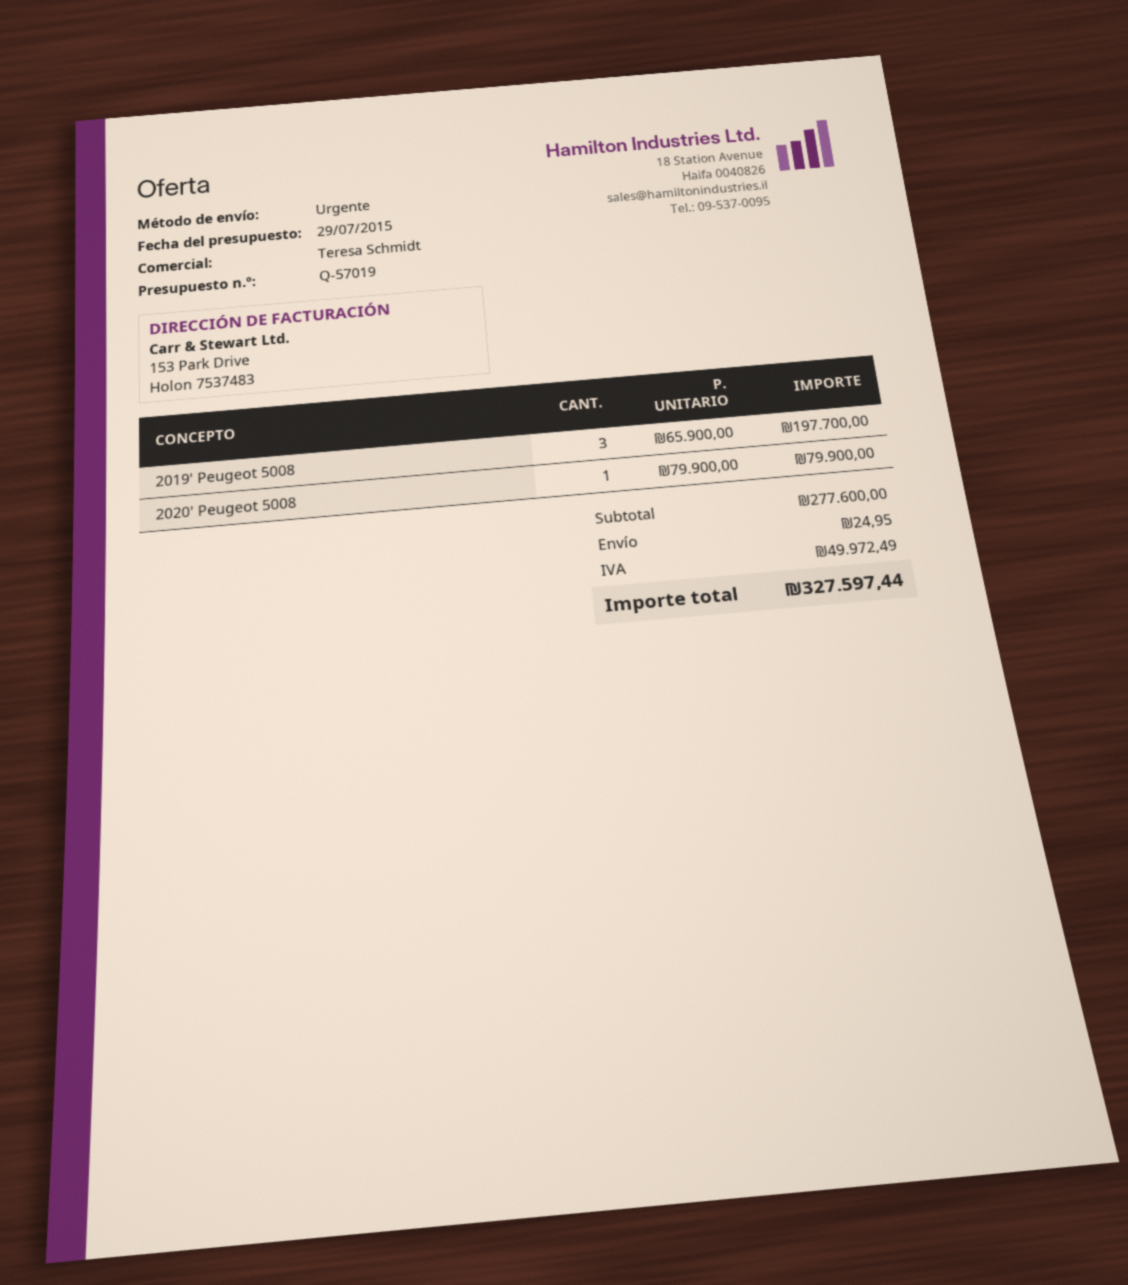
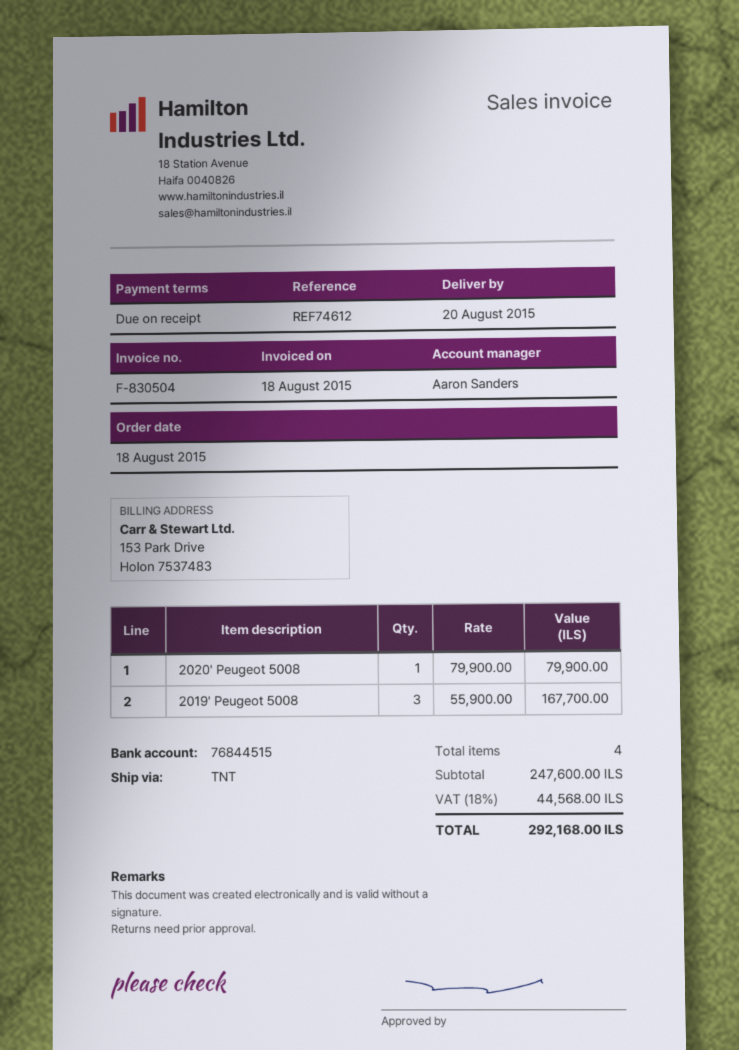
sales rep: Teresa Schmidt -> Aaron Sanders
shipping method: express -> TNT
2019' Peugeot 5008: 3 x 65900.00 = 197700.00 -> 3 x 55900.00 = 167700.00
subtotal: 277600.00 -> 247600.00
shipping: 24.95 -> none
tax: 49972.49 -> 44568.00
total: 327597.44 -> 292168.00

